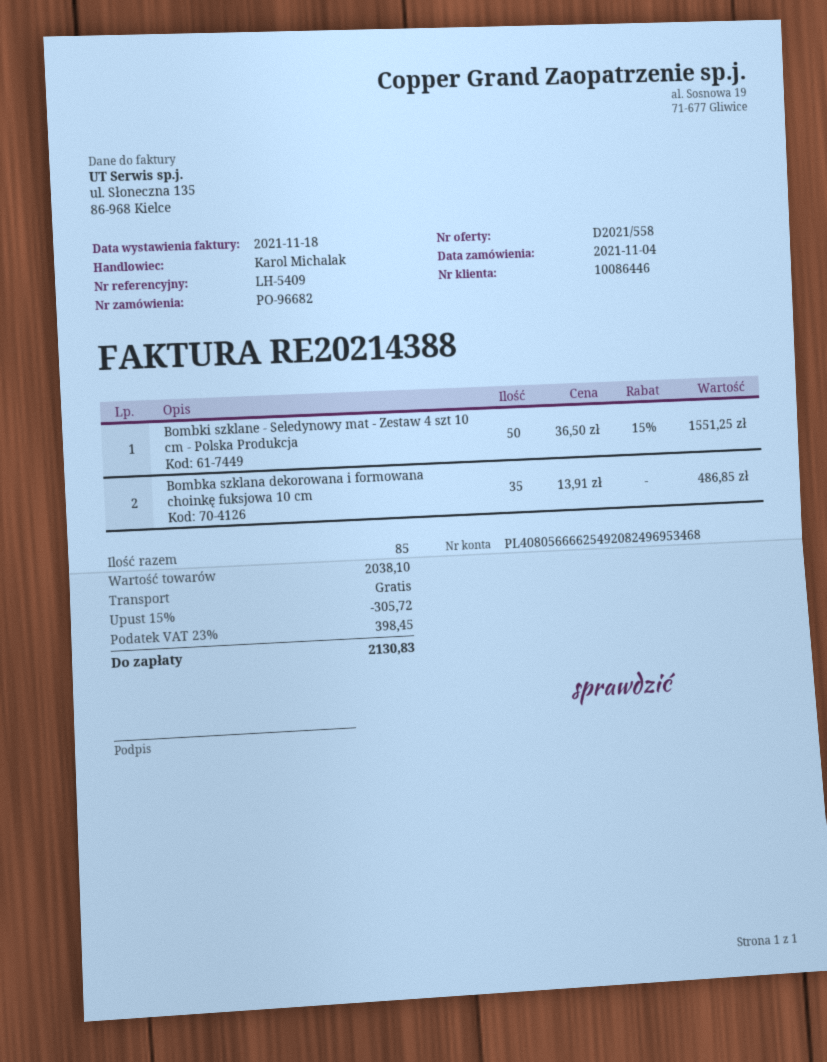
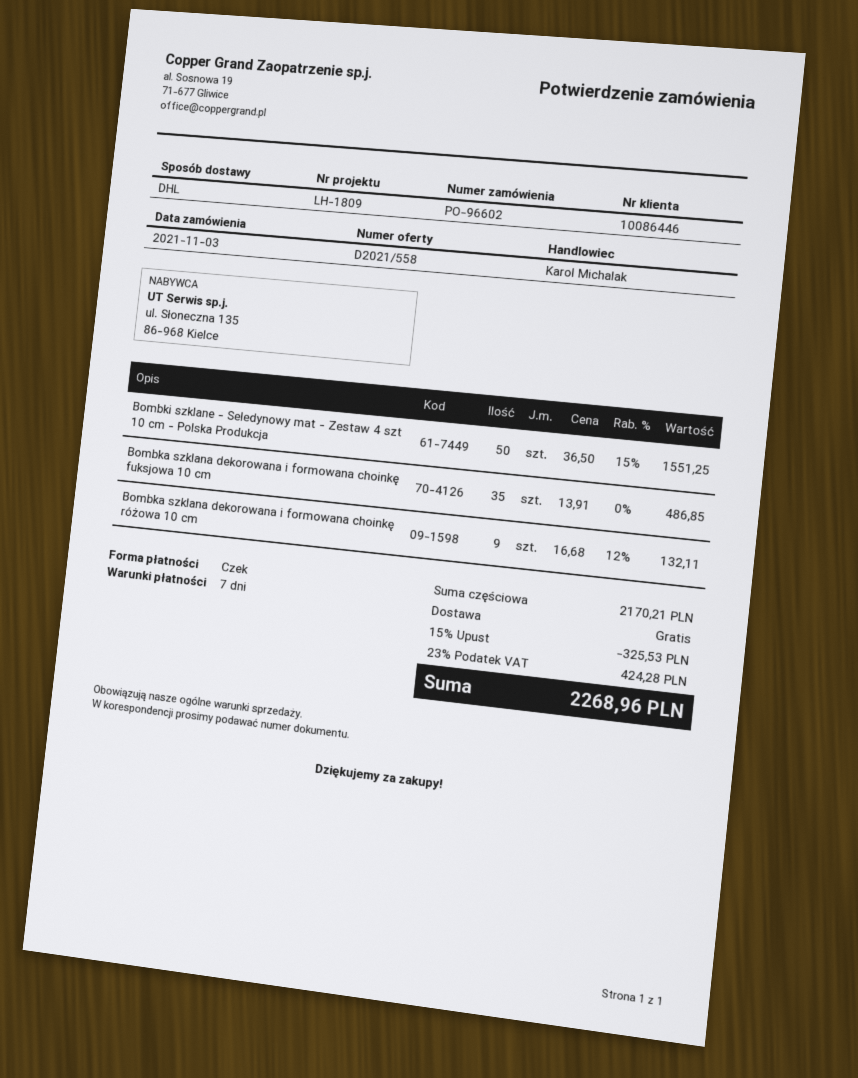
order number: PO-96682 -> PO-96602
order date: 2021-11-04 -> 2021-11-03
reference: LH-5409 -> LH-1809
Bombka szklana dekorowana i formowana choinkę różowa 10 cm: none -> 9 x 16.68 - 12% = 132.11
subtotal: 2038.10 -> 2170.21
discount: 15% = 305.72 -> 15% = 325.53
tax: 23% = 398.45 -> 23% = 424.28
total: 2130.83 -> 2268.96

